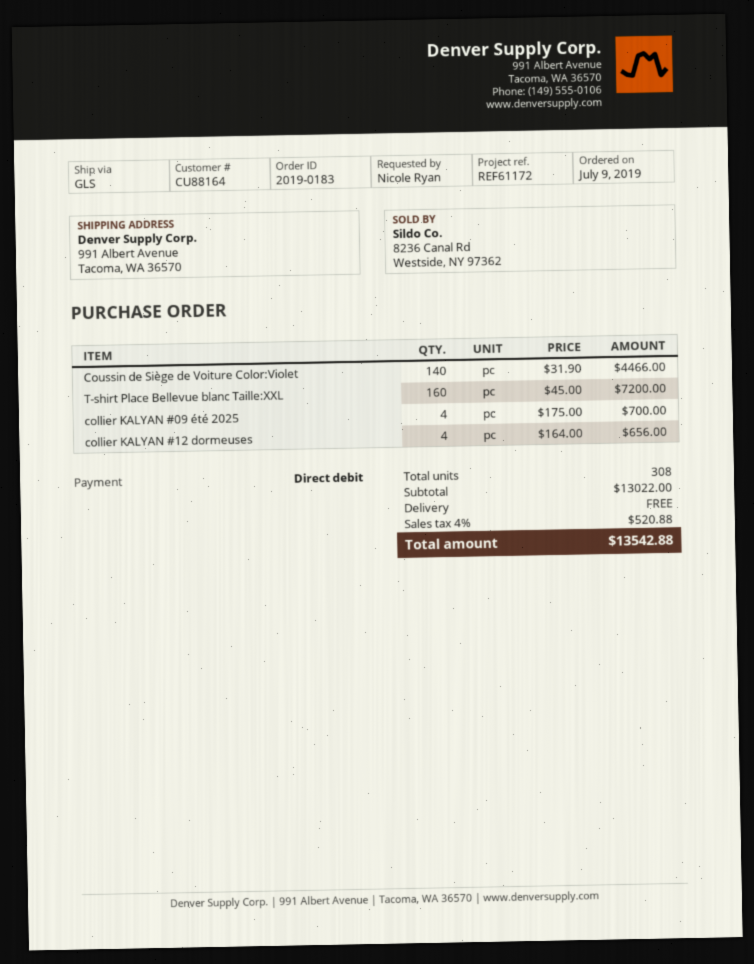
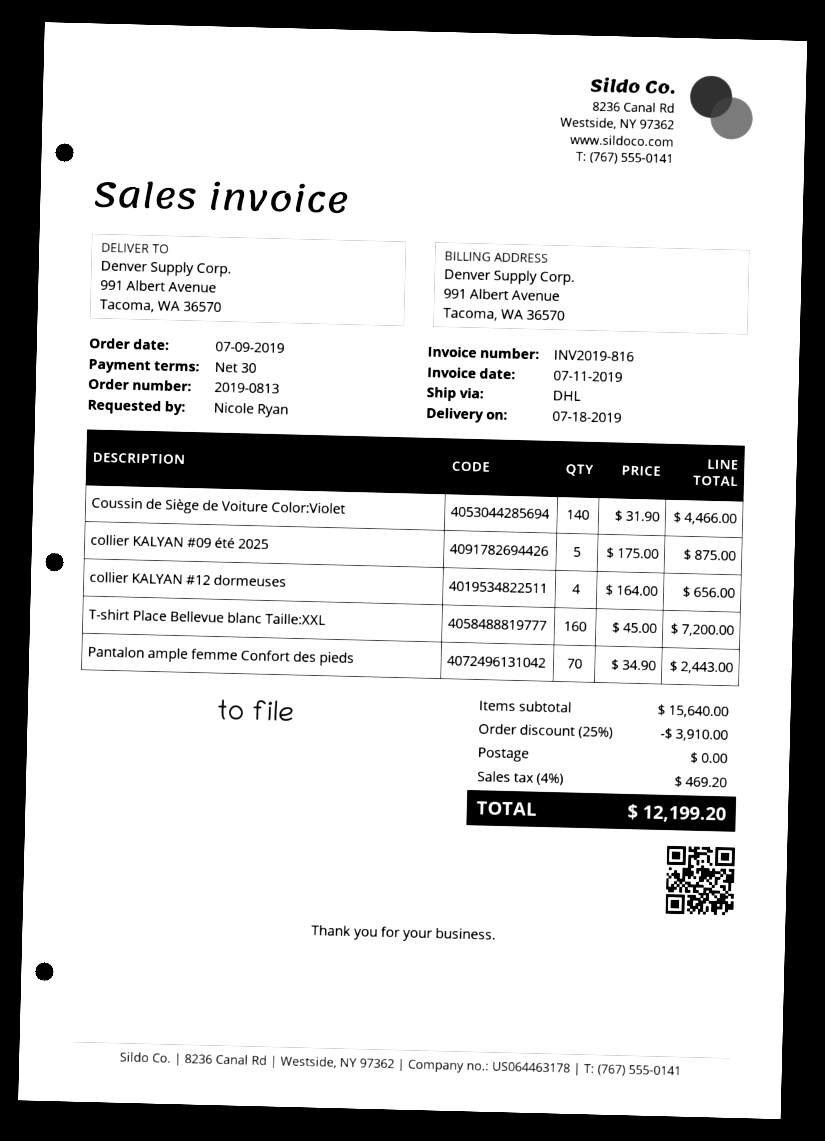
order number: 2019-0183 -> 2019-0813
shipping method: GLS -> DHL
collier KALYAN #09 été 2025: 4 x 175.00 = 700.00 -> 5 x 175.00 = 875.00
Pantalon ample femme Confort des pieds: none -> 70 x 34.90 = 2443.00
subtotal: 13022.00 -> 15640.00
discount: none -> 25% = 3910.00
tax: 4% = 520.88 -> 4% = 469.20
total: 13542.88 -> 12199.20

